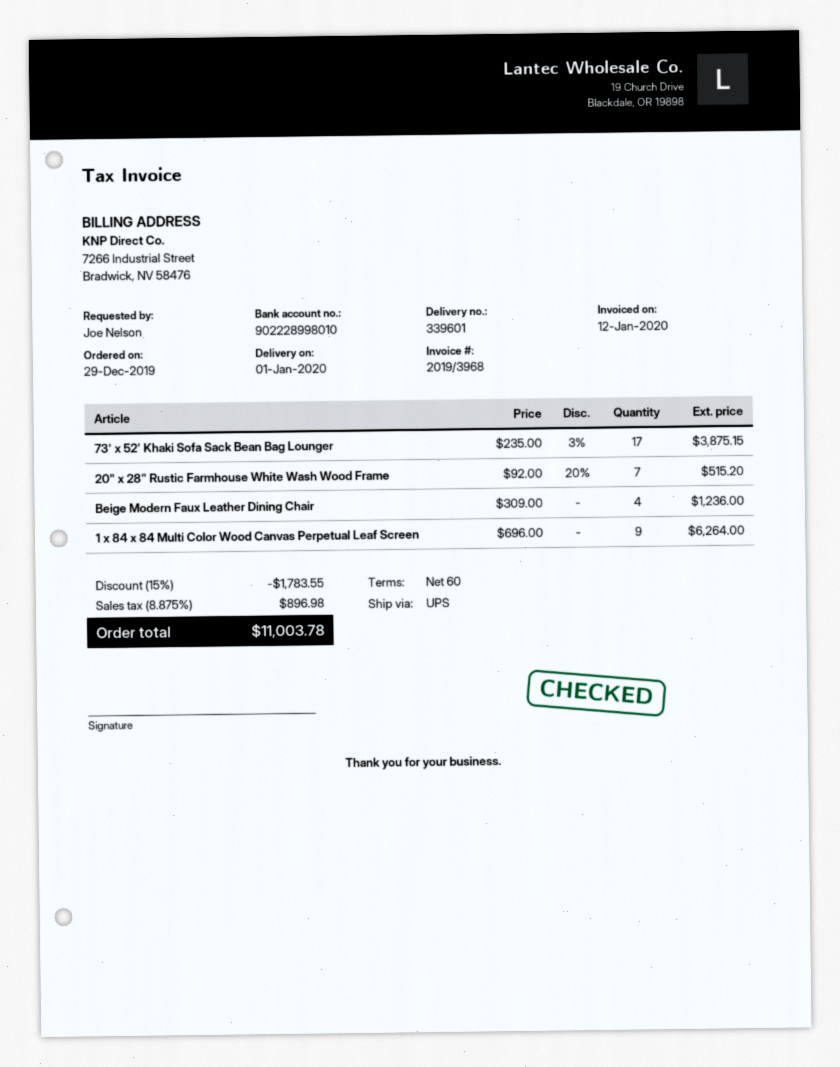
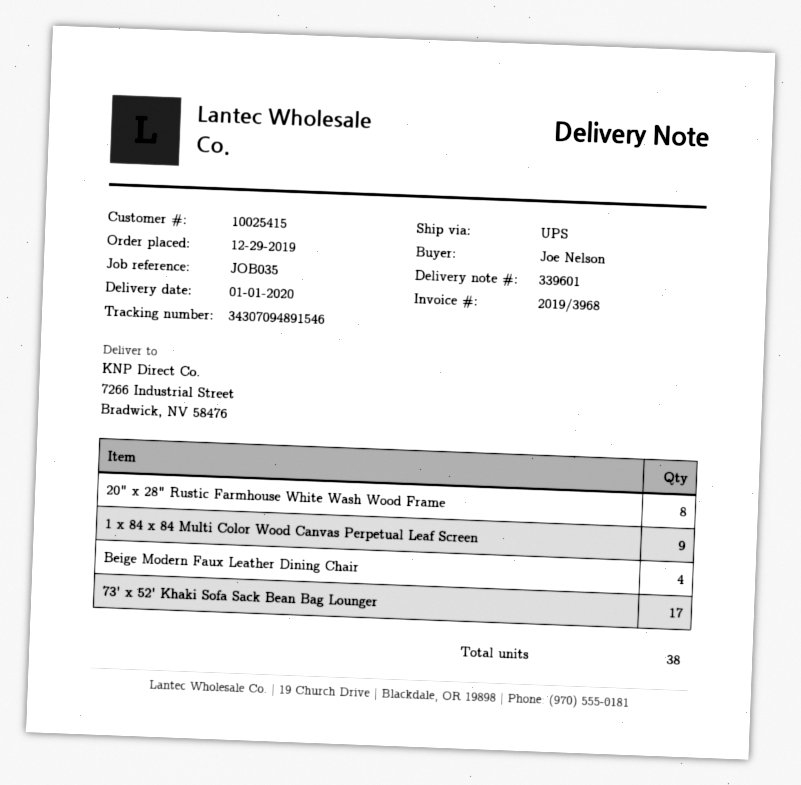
20" x 28" Rustic Farmhouse White Wash Wood Frame: 7 -> 8

